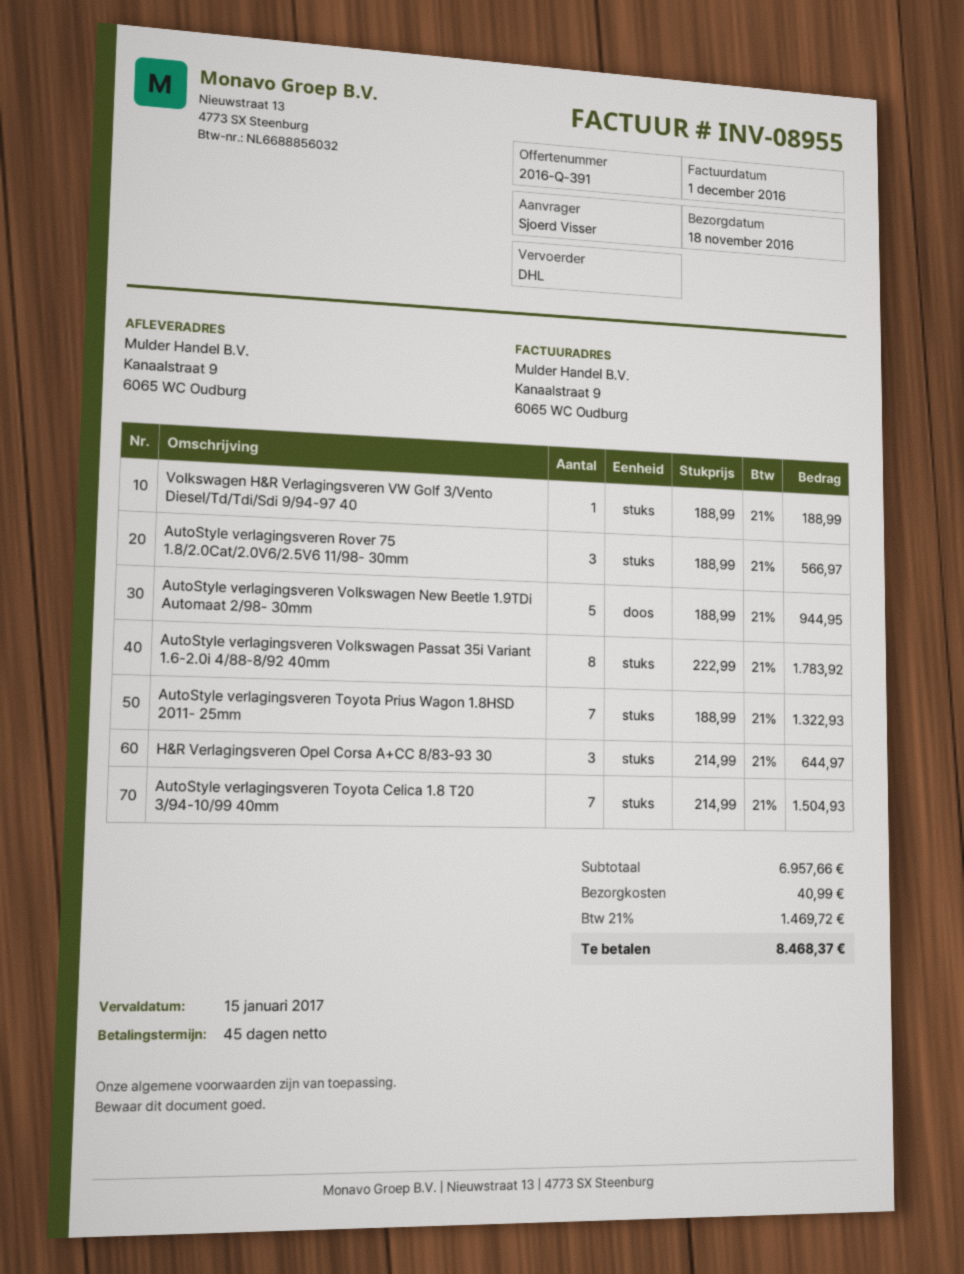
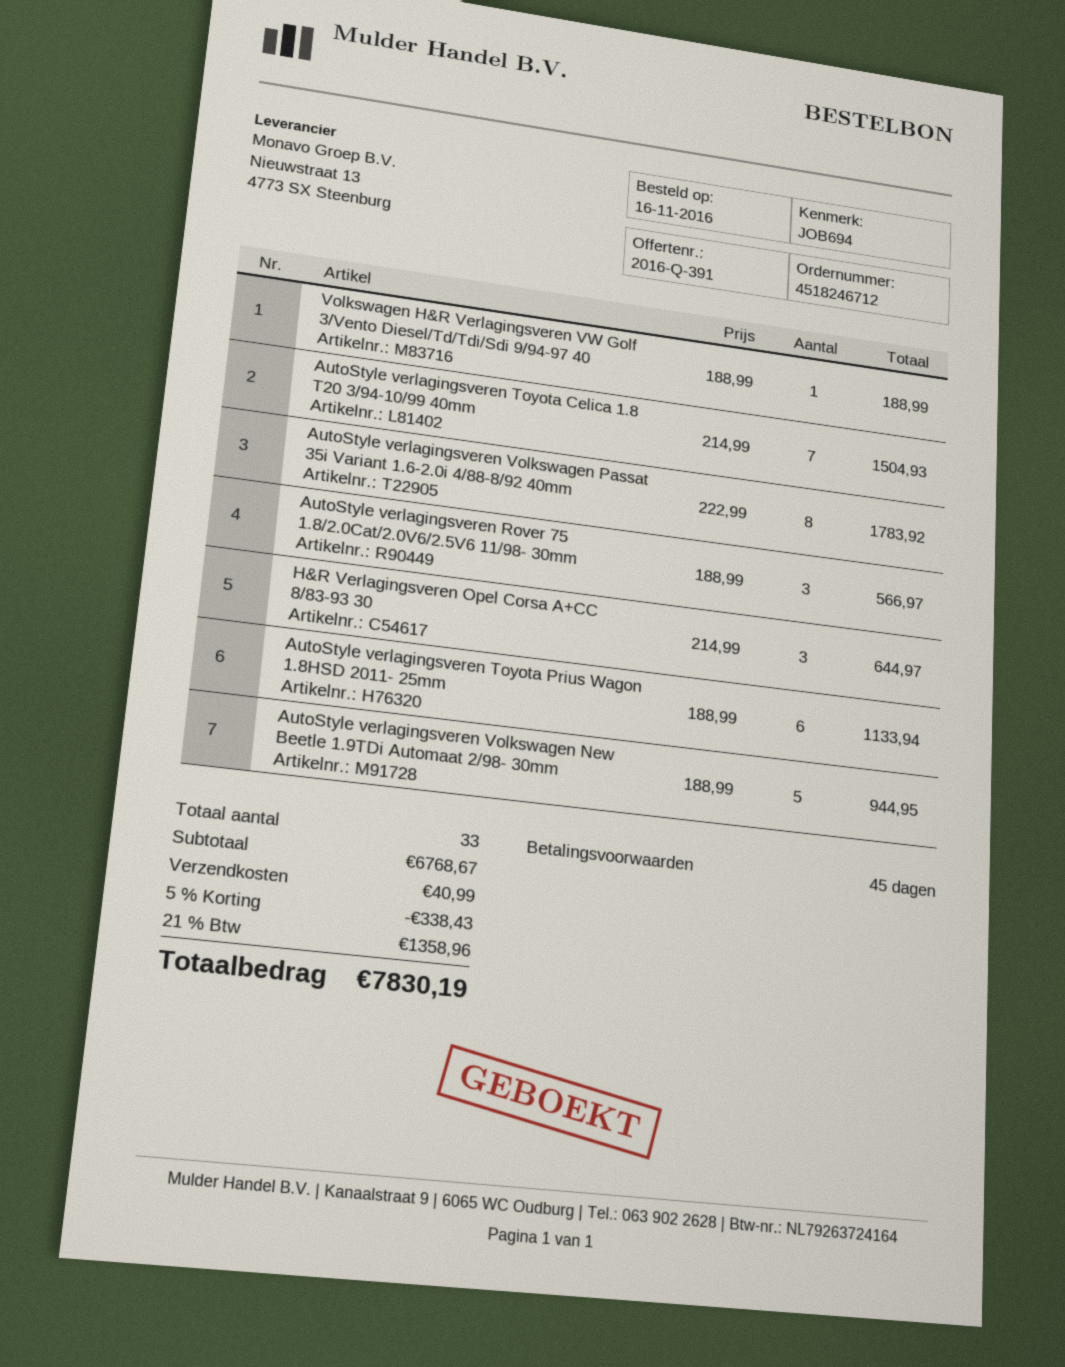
AutoStyle verlagingsveren Toyota Prius Wagon 1.8HSD 2011- 25mm: 7 x 188.99 = 1322.93 -> 6 x 188.99 = 1133.94
subtotal: 6957.66 -> 6768.67
discount: none -> 5% = 338.43
tax: 21% = 1469.72 -> 21% = 1358.96
total: 8468.37 -> 7830.19

